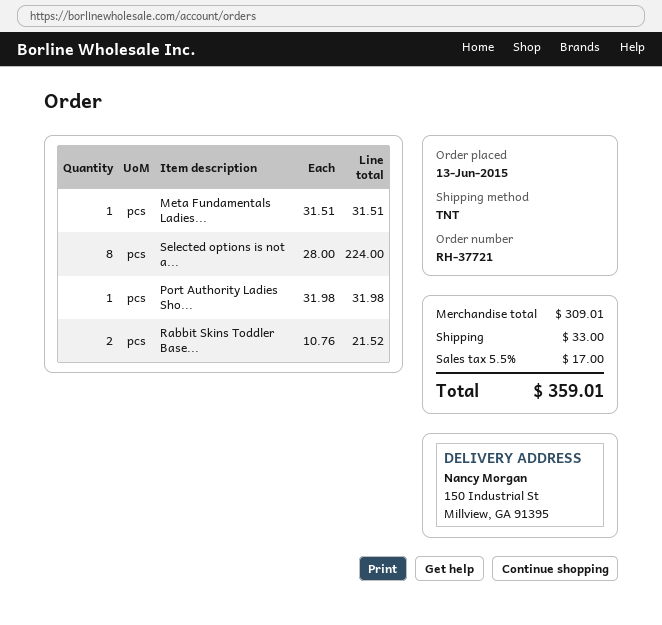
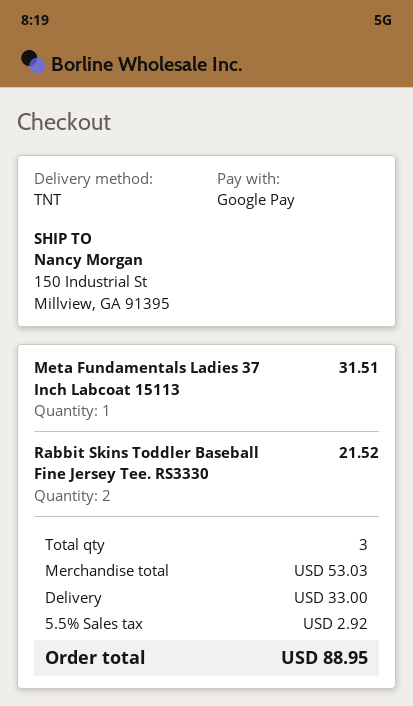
Selected options is not a...: 8 for 224.00 -> none
Port Authority Ladies Sho...: 1 for 31.98 -> none
subtotal: 309.01 -> 53.03
tax: 5.5% = 17.00 -> 5.5% = 2.92
total: 359.01 -> 88.95

